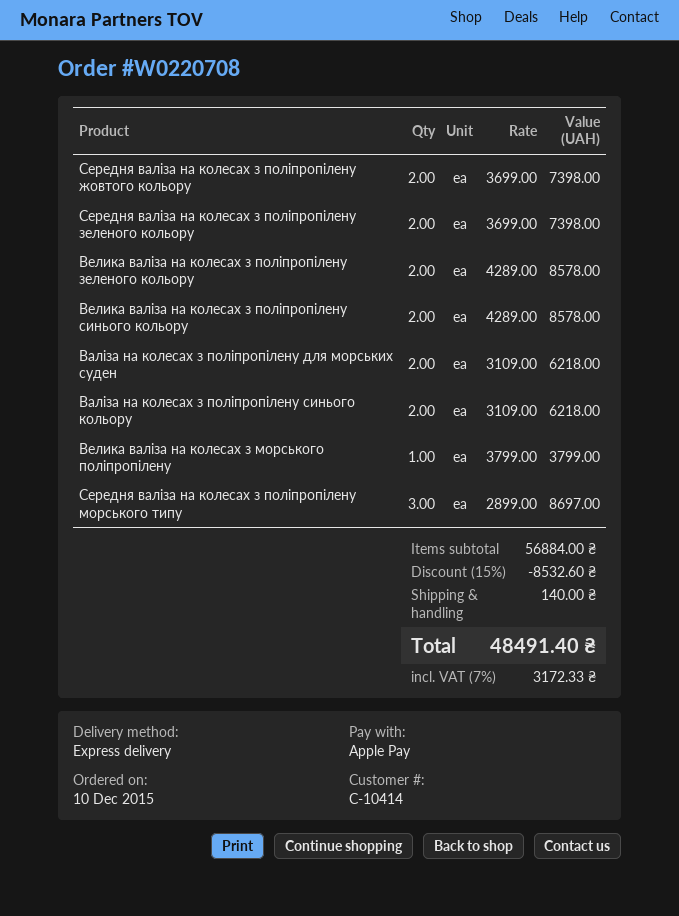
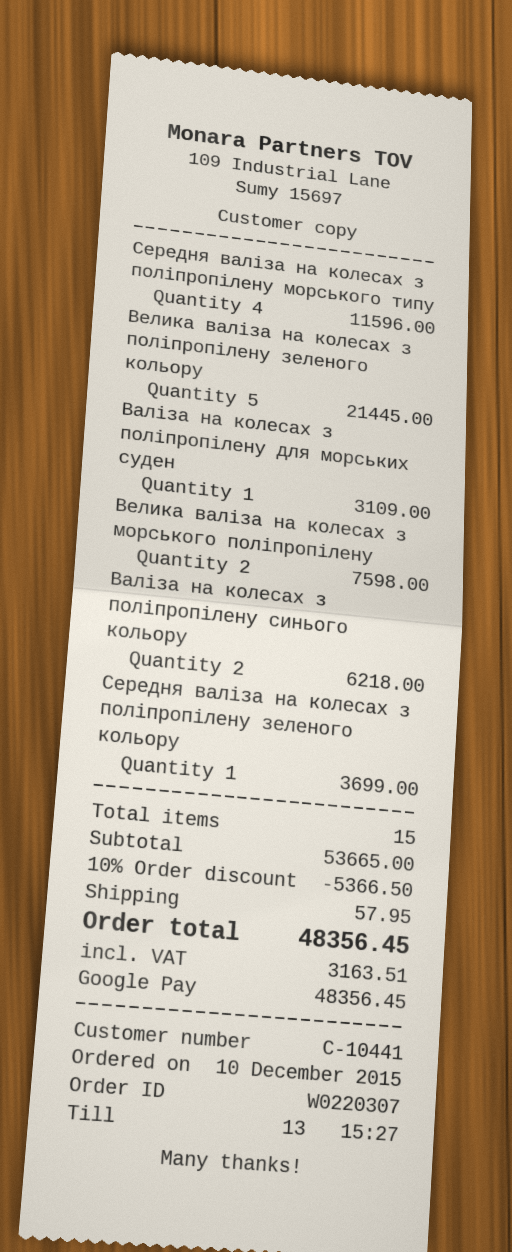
order number: W0220708 -> W0220307
customer number: C-10414 -> C-10441
payment method: Apple Pay -> Google Pay
Середня валіза на колесах з поліпропілену жовтого кольору: 2 for 7398.00 -> none
Середня валіза на колесах з поліпропілену зеленого кольору: 2 for 7398.00 -> 1 for 3699.00
Велика валіза на колесах з поліпропілену зеленого кольору: 2 for 8578.00 -> 5 for 21445.00
Велика валіза на колесах з поліпропілену синього кольору: 2 for 8578.00 -> none
Валіза на колесах з поліпропілену для морських суден: 2 for 6218.00 -> 1 for 3109.00
Велика валіза на колесах з морського поліпропілену: 1 for 3799.00 -> 2 for 7598.00
Середня валіза на колесах з поліпропілену морського типу: 3 for 8697.00 -> 4 for 11596.00
subtotal: 56884.00 -> 53665.00
discount: 15% = 8532.60 -> 10% = 5366.50
shipping: 140.00 -> 57.95
tax: 3172.33 -> 3163.51
total: 48491.40 -> 48356.45

